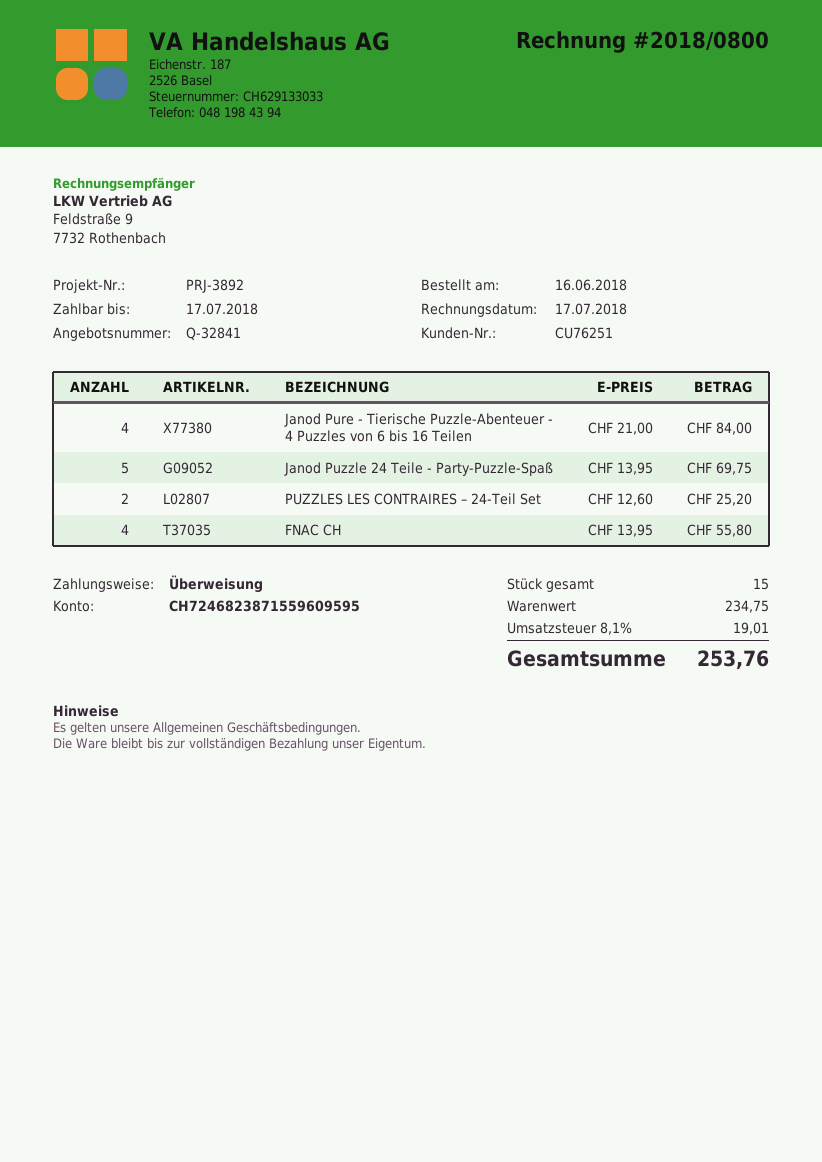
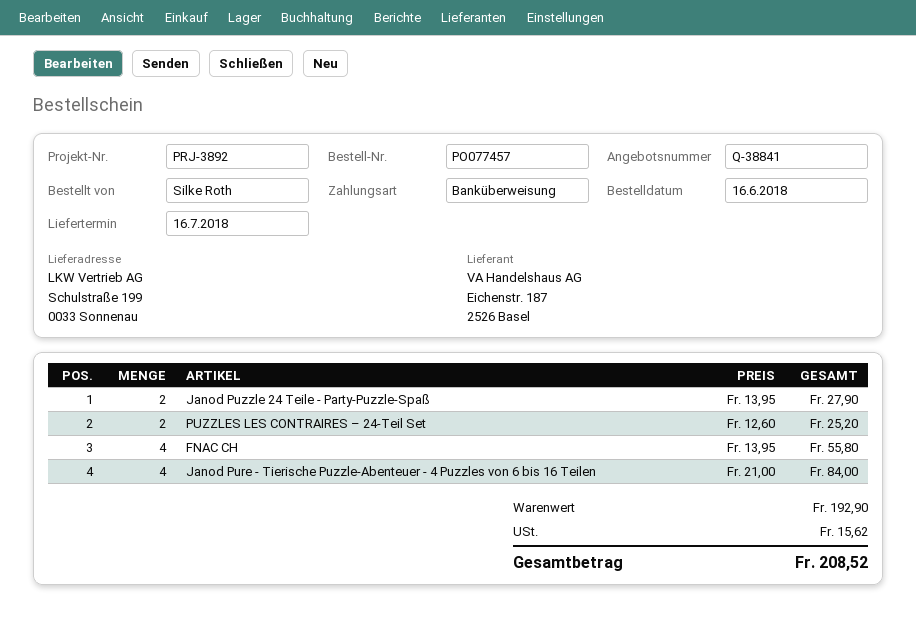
quote number: Q-32841 -> Q-38841
Janod Puzzle 24 Teile - Party-Puzzle-Spaß: 5 x 13.95 = 69.75 -> 2 x 13.95 = 27.90
subtotal: 234.75 -> 192.90
tax: 19.01 -> 15.62
total: 253.76 -> 208.52

